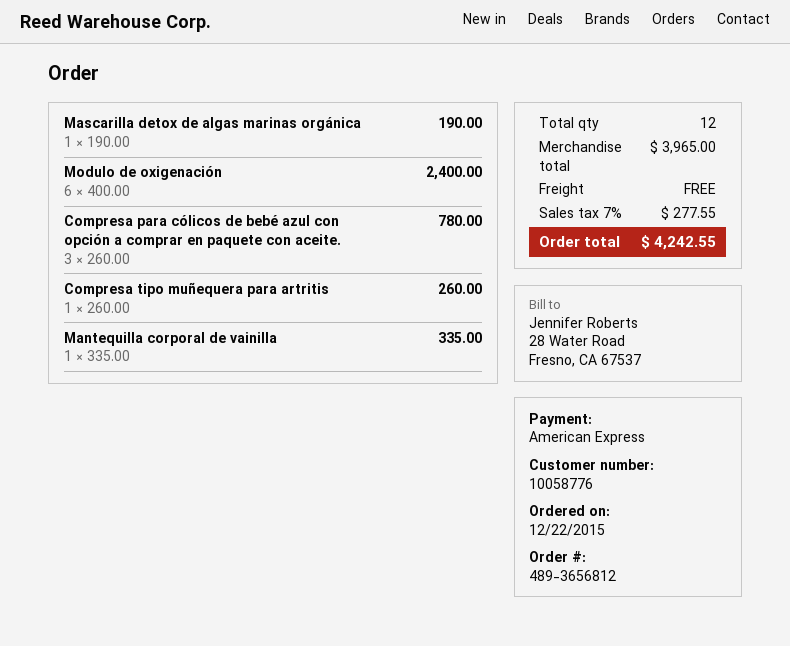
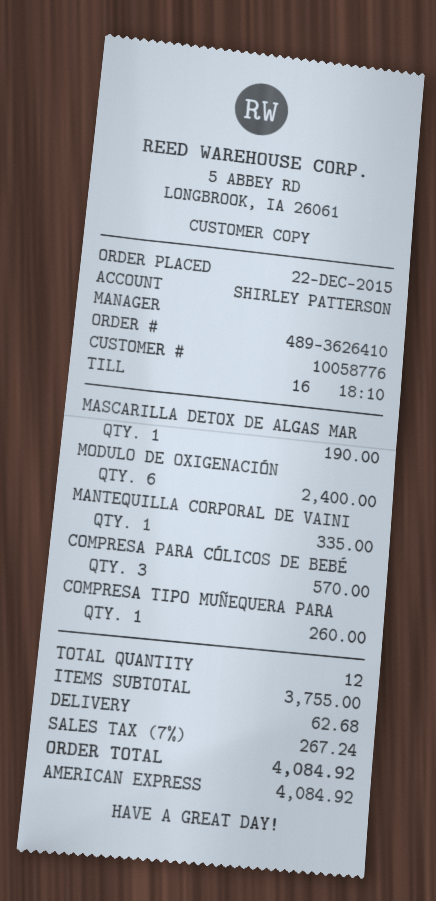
order number: 489-3656812 -> 489-3626410
Compresa para cólicos de bebé azul con opción a comprar en paquete con aceite.: 3 for 780.00 -> 3 for 570.00
subtotal: 3965.00 -> 3755.00
shipping: 0.00 -> 62.68
tax: 7% = 277.55 -> 7% = 267.24
total: 4242.55 -> 4084.92

